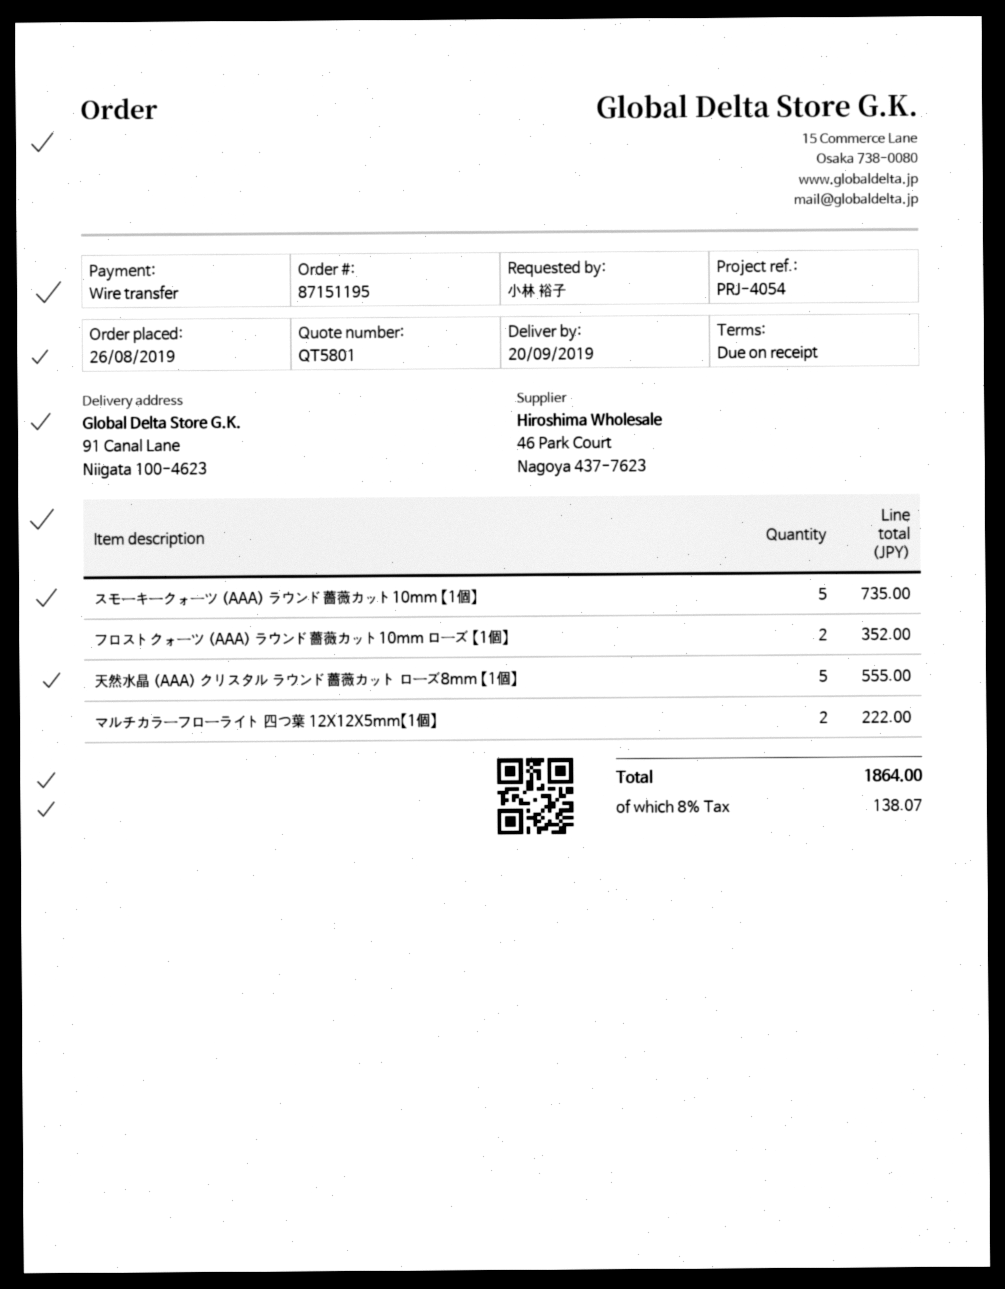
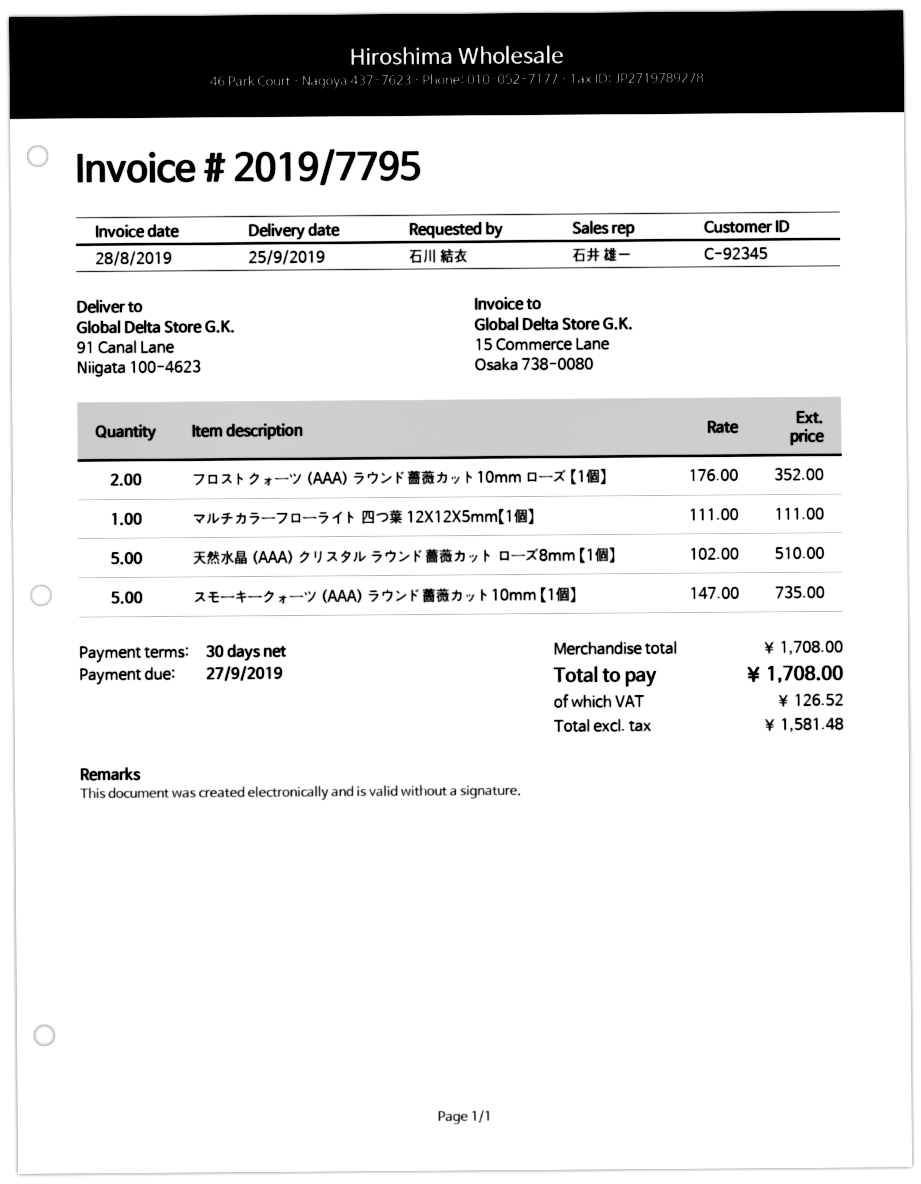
delivery date: 2019-09-20 -> 2019-09-25
payment terms: on receipt -> 30 days
ordered by: 小林 裕子 -> 石川 結衣
天然水晶 (AAA) クリスタル ラウンド薔薇カット ローズ8mm 【1個】: 5 for 555.00 -> 5 for 510.00
マルチカラーフローライト 四つ葉 12X12X5mm【1個】: 2 for 222.00 -> 1 for 111.00
tax: 138.07 -> 126.52
total: 1864.00 -> 1708.00

